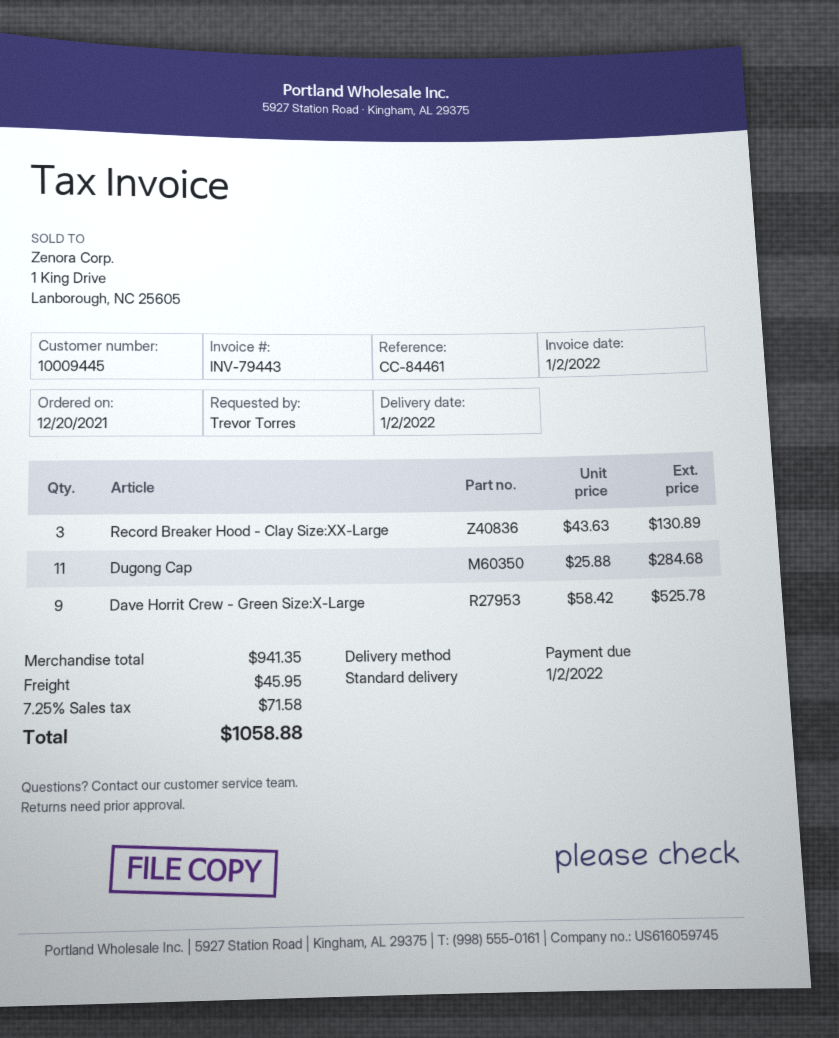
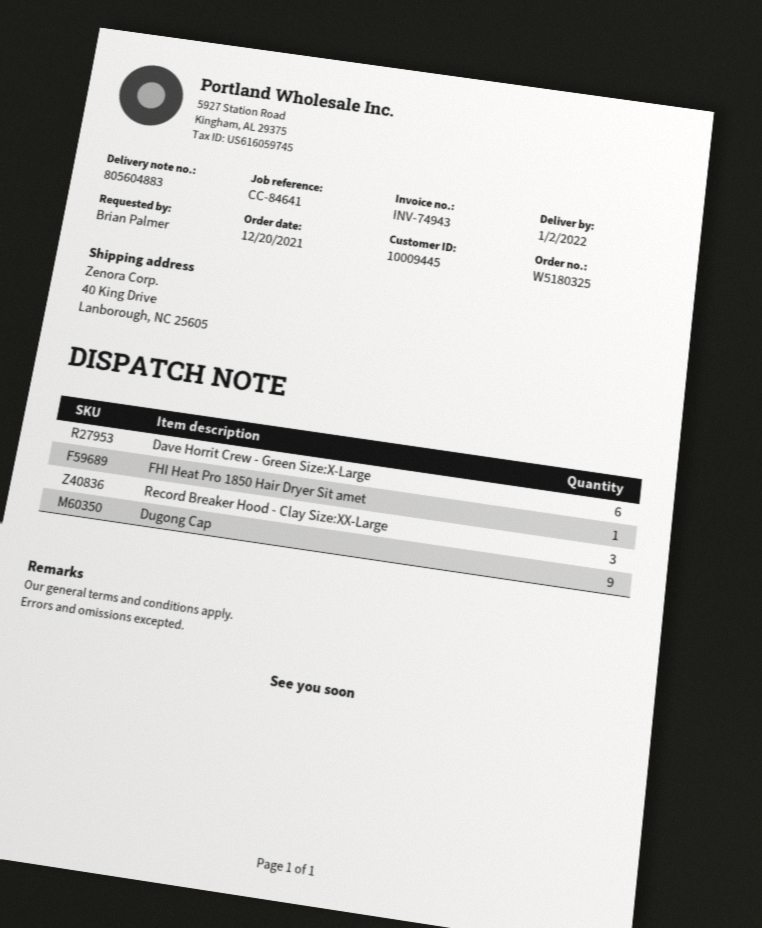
invoice number: INV-79443 -> INV-74943
reference: CC-84461 -> CC-84641
ordered by: Trevor Torres -> Brian Palmer
Dugong Cap: 11 -> 9
Dave Horrit Crew - Green Size:X-Large: 9 -> 6
FHI Heat Pro 1850 Hair Dryer Sit amet: none -> 1

